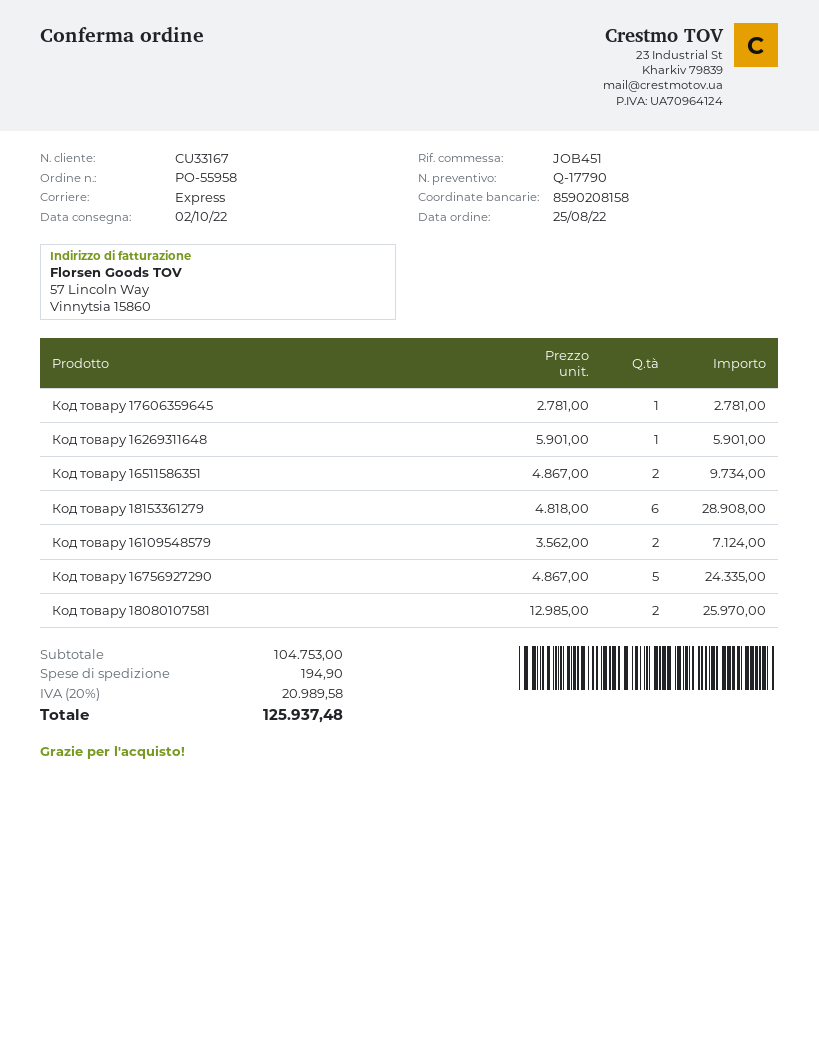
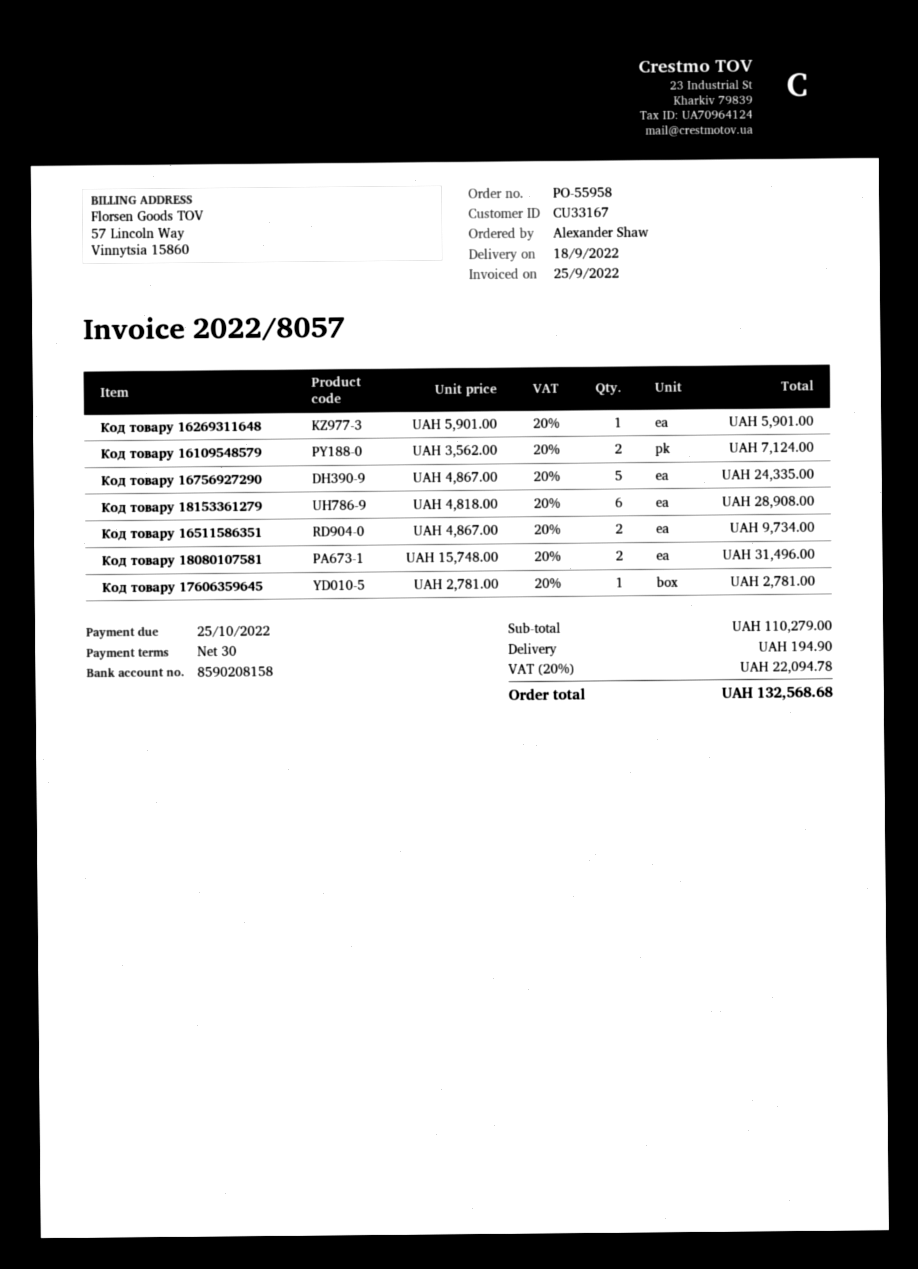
delivery date: 2022-10-02 -> 2022-09-18
Код товару 18080107581: 2 x 12985.00 = 25970.00 -> 2 x 15748.00 = 31496.00
subtotal: 104753.00 -> 110279.00
tax: 20% = 20989.58 -> 20% = 22094.78
total: 125937.48 -> 132568.68

